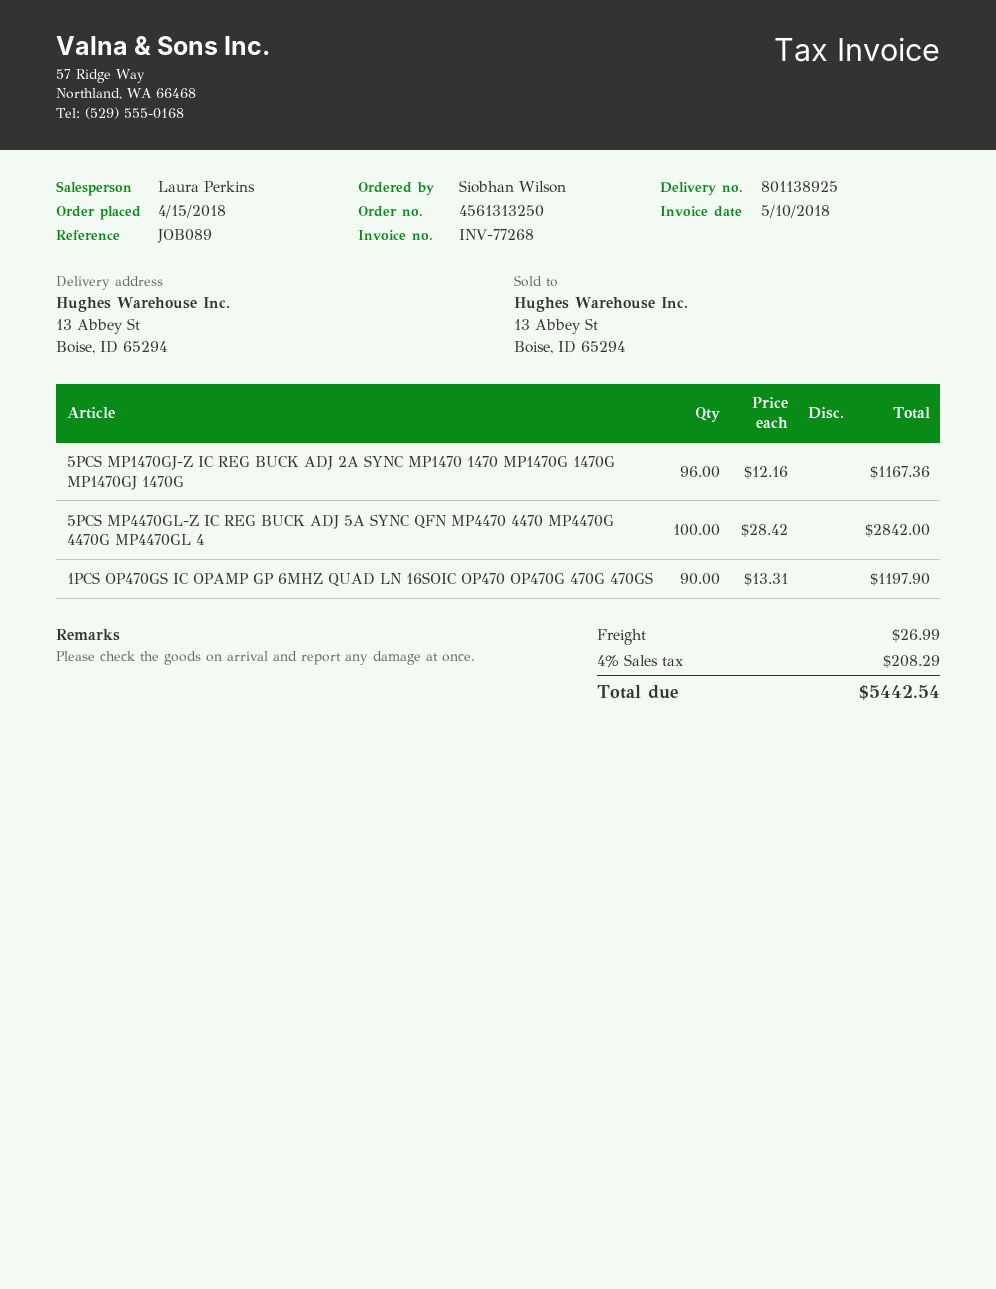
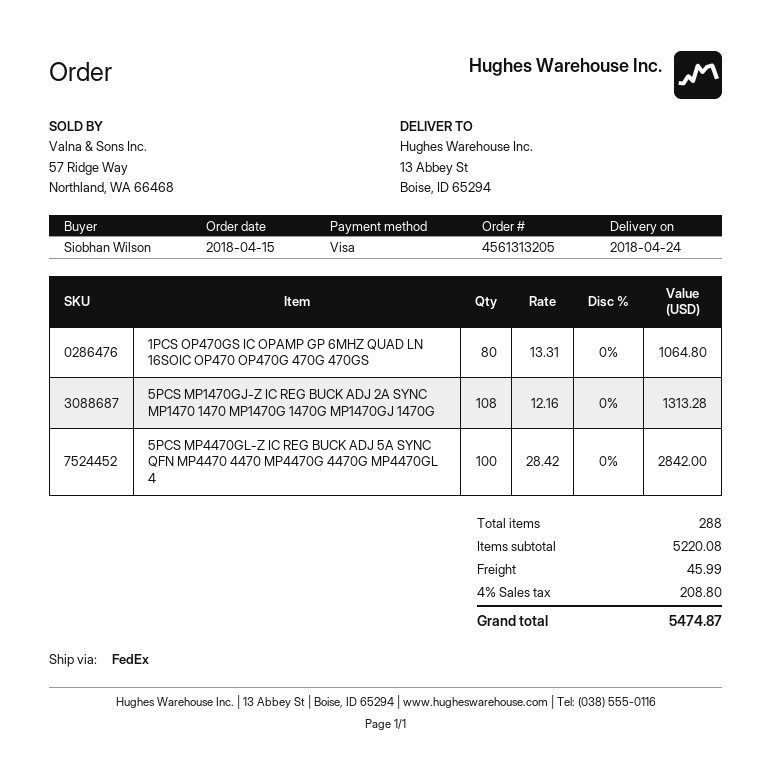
order number: 4561313250 -> 4561313205
5PCS MP1470GJ-Z IC REG BUCK ADJ 2A SYNC MP1470 1470 MP1470G 1470G MP1470GJ 1470G: 96 x 12.16 = 1167.36 -> 108 x 12.16 = 1313.28
1PCS OP470GS IC OPAMP GP 6MHZ QUAD LN 16SOIC OP470 OP470G 470G 470GS: 90 x 13.31 = 1197.90 -> 80 x 13.31 = 1064.80
shipping: 26.99 -> 45.99
tax: 4% = 208.29 -> 4% = 208.80
total: 5442.54 -> 5474.87

